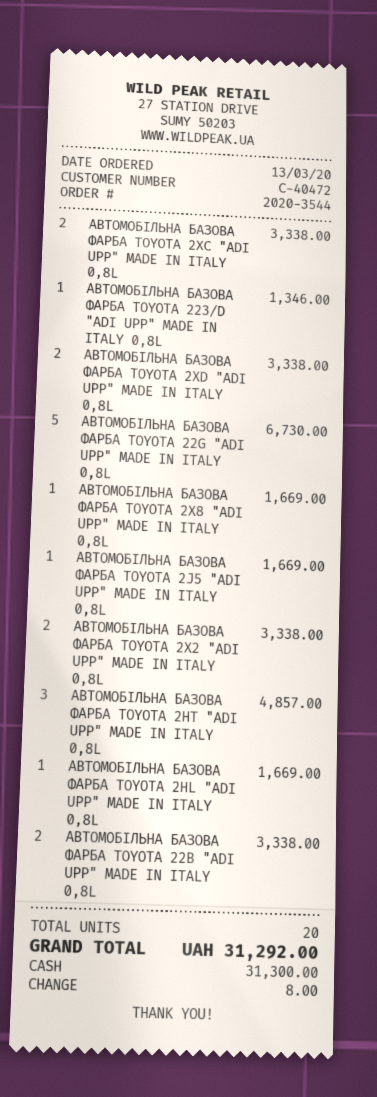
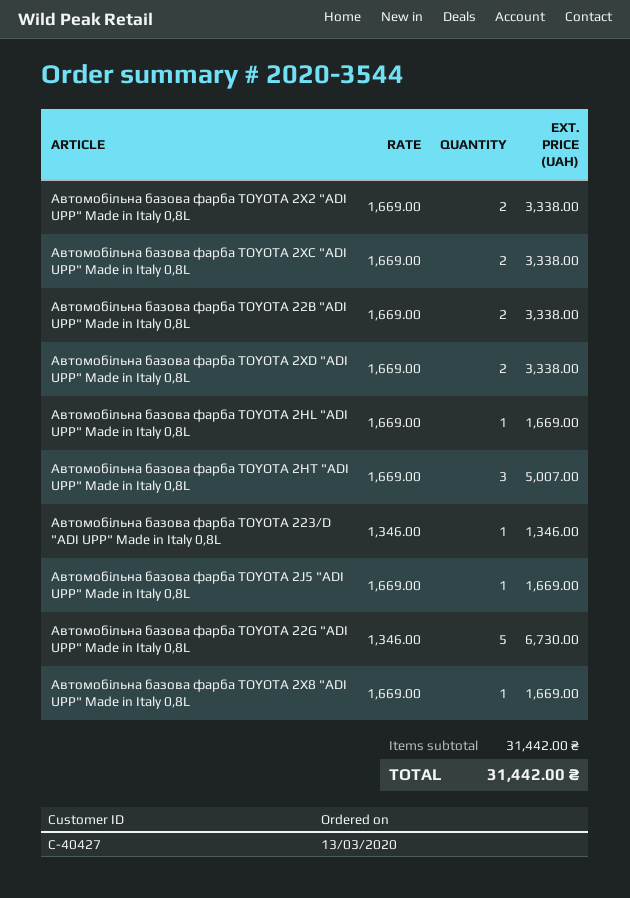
customer number: C-40472 -> C-40427
АВТОМОБІЛЬНА БАЗОВА ФАРБА TOYOTA 2HT "ADI UPP" MADE IN ITALY 0,8L: 3 for 4857.00 -> 3 for 5007.00
total: 31292.00 -> 31442.00

